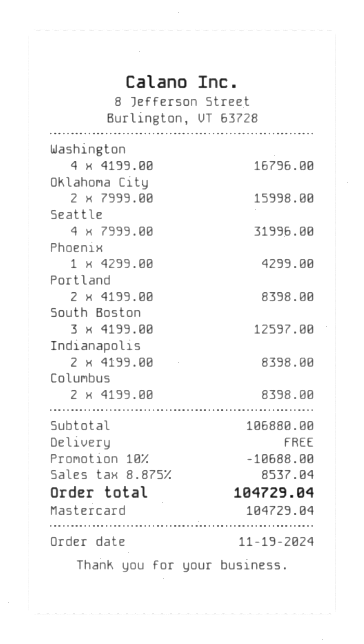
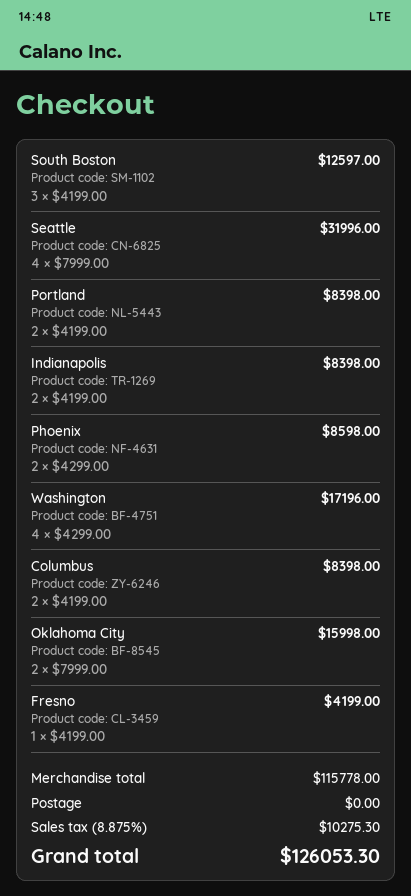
Washington: 4 x 4199.00 = 16796.00 -> 4 x 4299.00 = 17196.00
Phoenix: 1 x 4299.00 = 4299.00 -> 2 x 4299.00 = 8598.00
Fresno: none -> 1 x 4199.00 = 4199.00
subtotal: 106880.00 -> 115778.00
discount: 10% = 10688.00 -> none
tax: 8.875% = 8537.04 -> 8.875% = 10275.30
total: 104729.04 -> 126053.30

